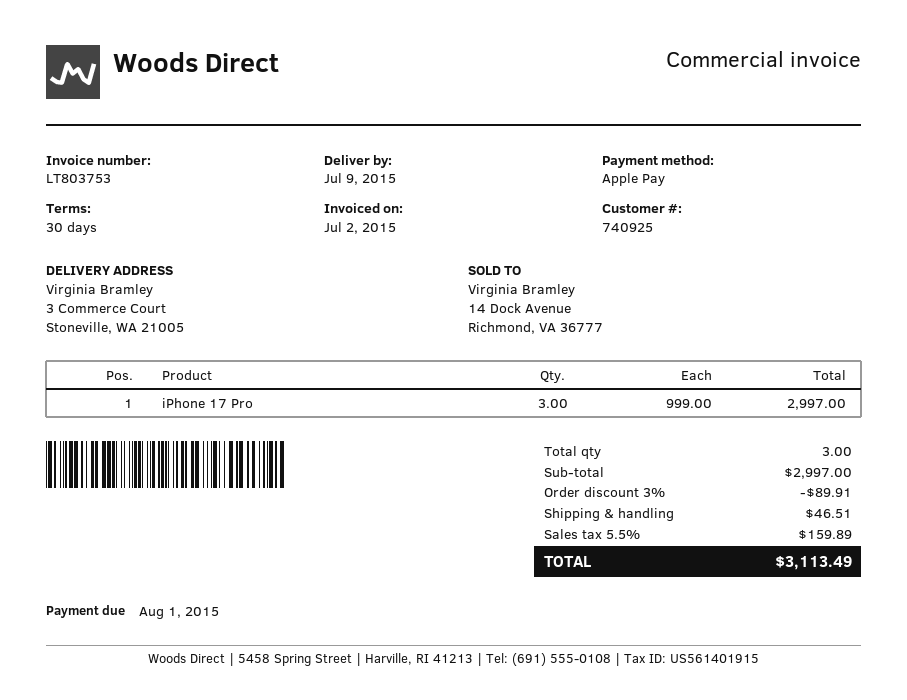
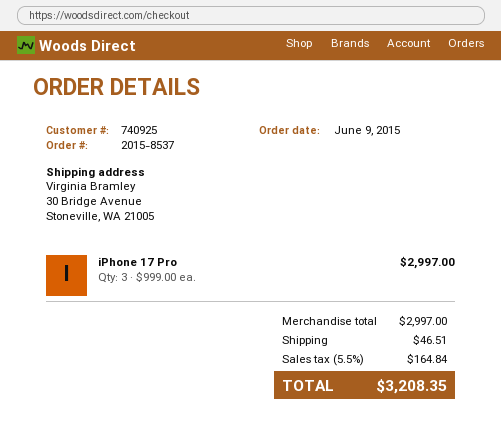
ship to: 3 Commerce Court, Stoneville, WA 21005 -> 30 Bridge Avenue, Stoneville, WA 21005
discount: 3% = 89.91 -> none
tax: 5.5% = 159.89 -> 5.5% = 164.84
total: 3113.49 -> 3208.35

